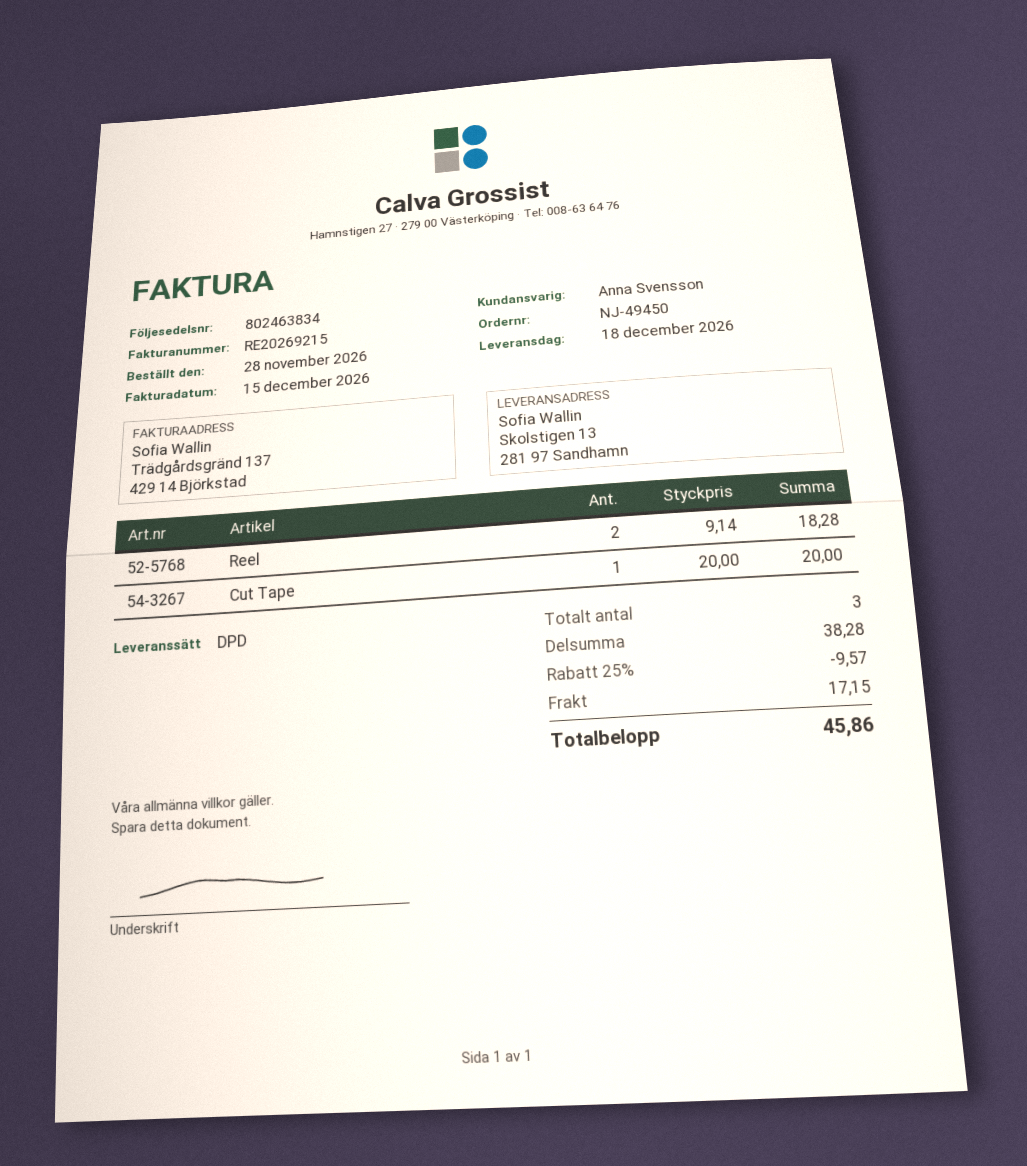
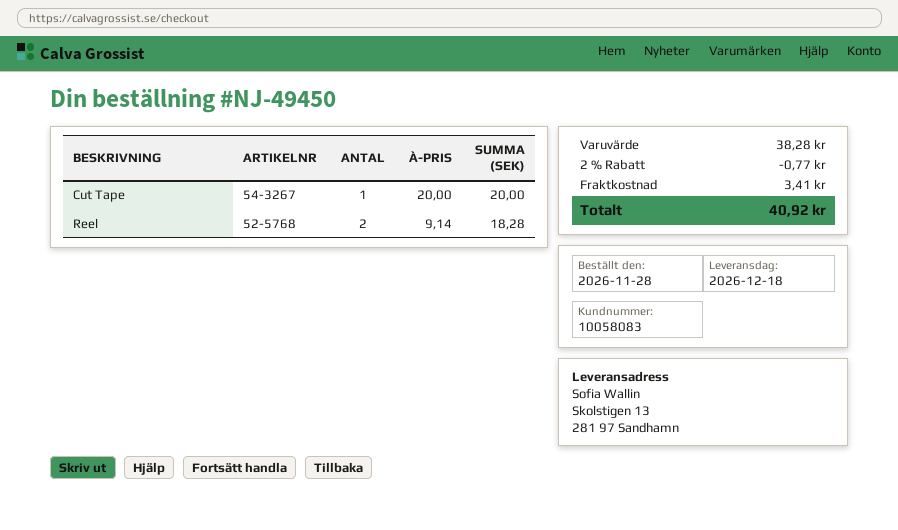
discount: 25% = 9.57 -> 2% = 0.77
shipping: 17.15 -> 3.41
total: 45.86 -> 40.92

